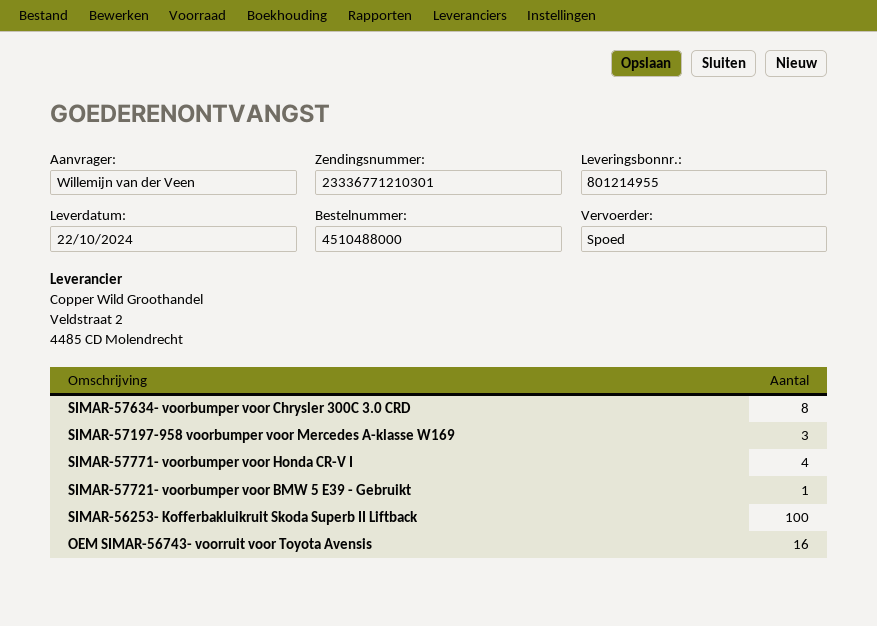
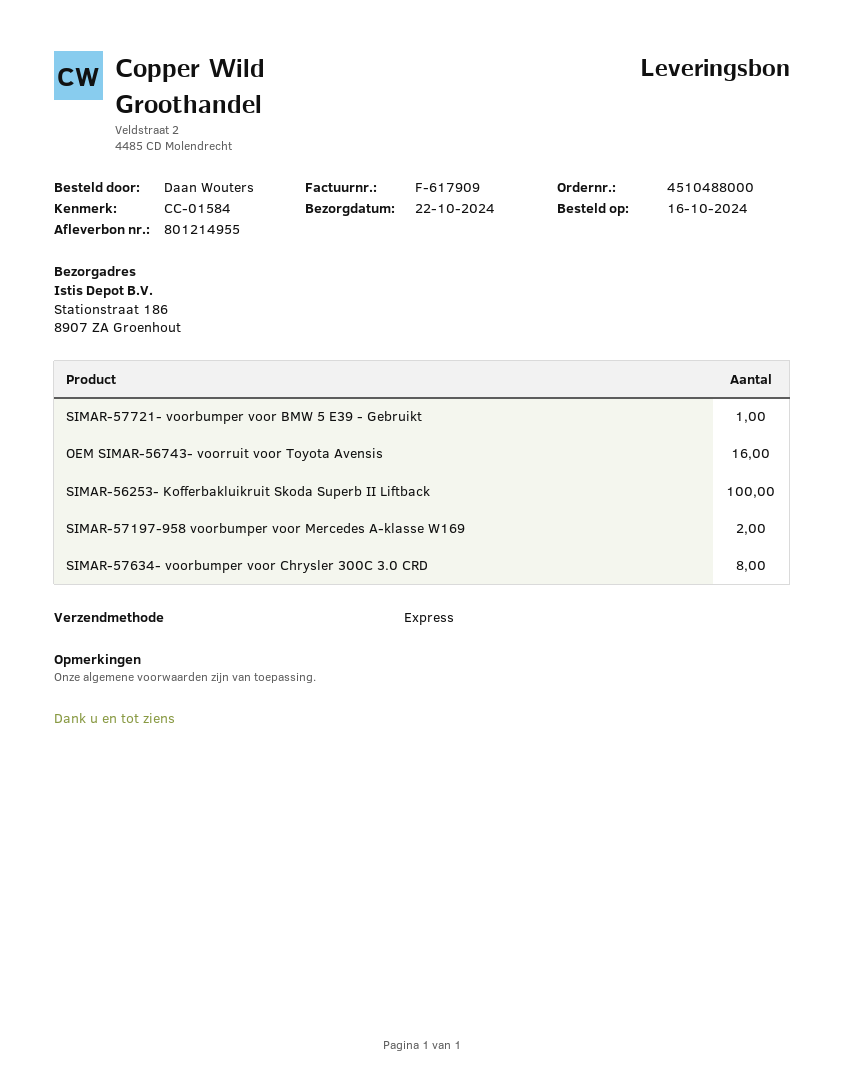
ordered by: Willemijn van der Veen -> Daan Wouters
SIMAR-57197-958 voorbumper voor Mercedes A-klasse W169: 3 -> 2
SIMAR-57771- voorbumper voor Honda CR-V I: 4 -> none

